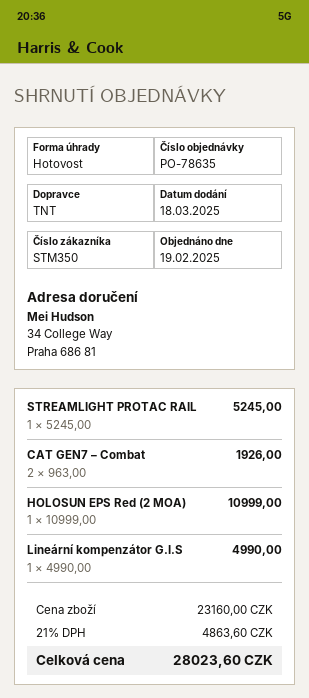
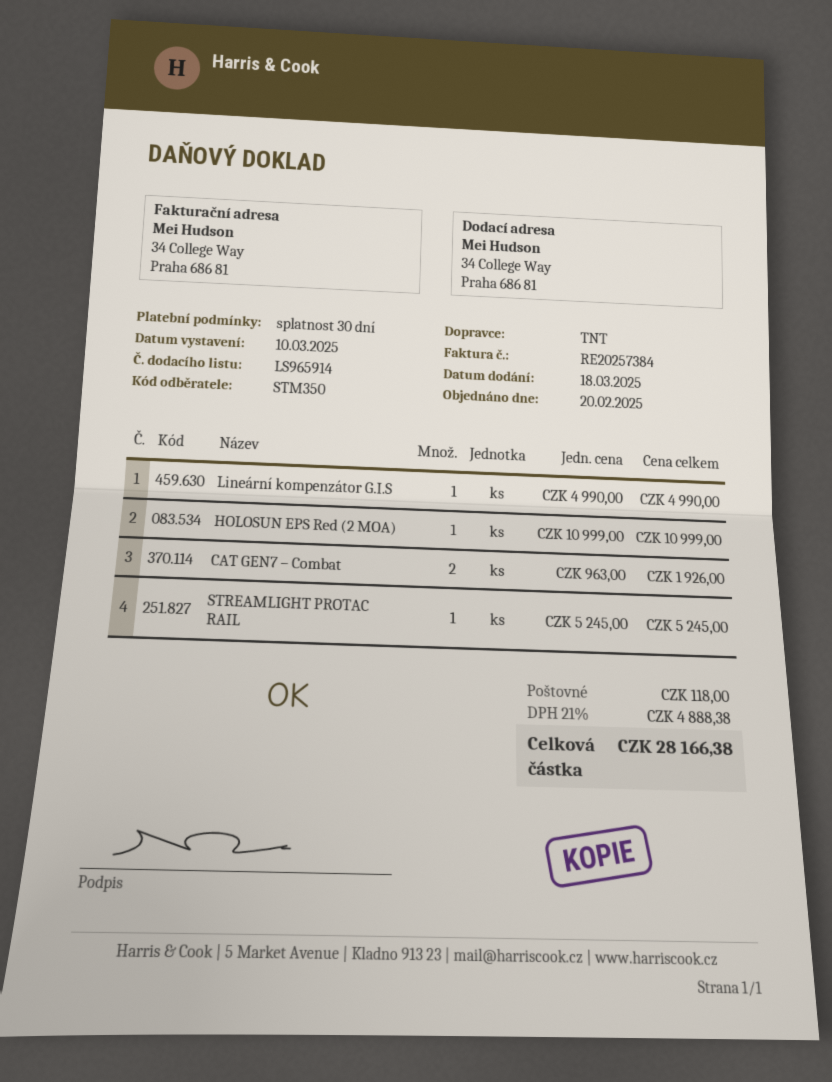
order date: 2025-02-19 -> 2025-02-20
shipping: none -> 118.00
tax: 21% = 4863.60 -> 21% = 4888.38
total: 28023.60 -> 28166.38

